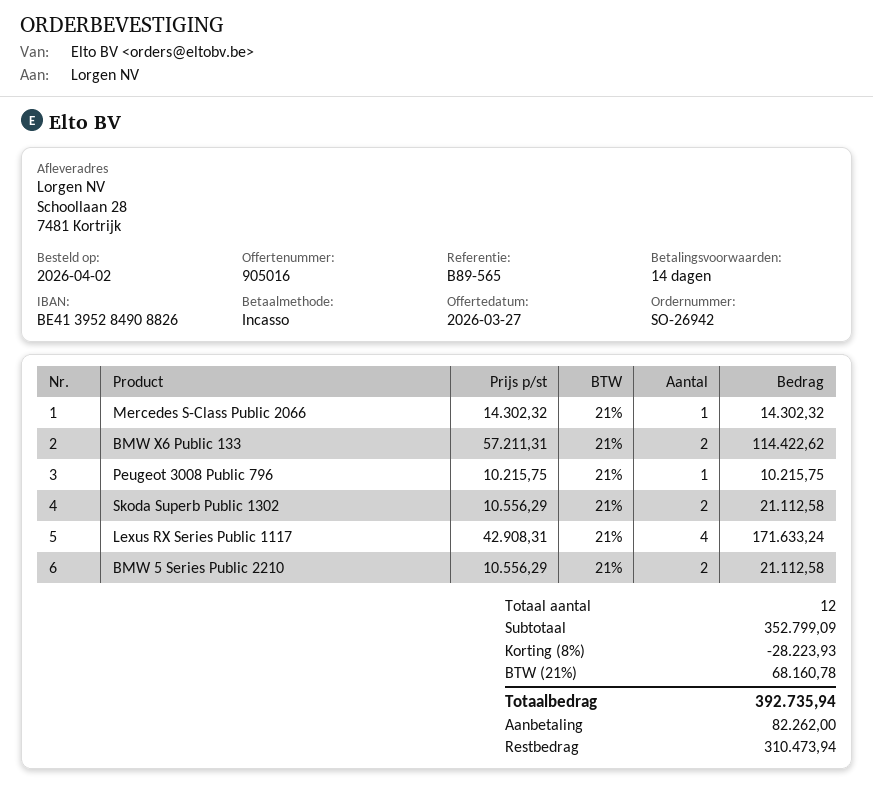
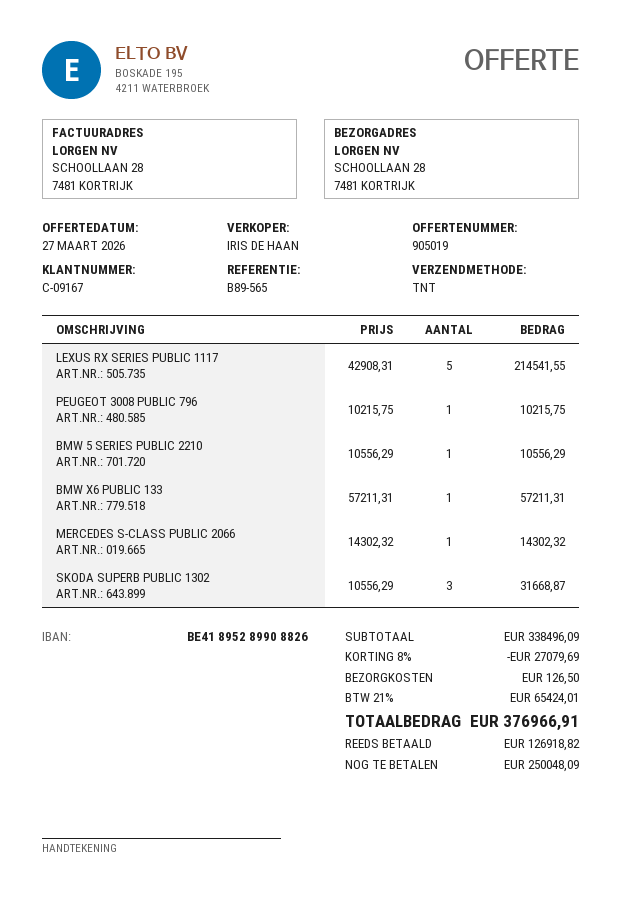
quote number: 905016 -> 905019
bank account: BE41395284908826 -> BE41895289908826
BMW X6 Public 133: 2 x 57211.31 = 114422.62 -> 1 x 57211.31 = 57211.31
Skoda Superb Public 1302: 2 x 10556.29 = 21112.58 -> 3 x 10556.29 = 31668.87
Lexus RX Series Public 1117: 4 x 42908.31 = 171633.24 -> 5 x 42908.31 = 214541.55
BMW 5 Series Public 2210: 2 x 10556.29 = 21112.58 -> 1 x 10556.29 = 10556.29
subtotal: 352799.09 -> 338496.09
discount: 8% = 28223.93 -> 8% = 27079.69
shipping: none -> 126.50
tax: 21% = 68160.78 -> 21% = 65424.01
total: 392735.94 -> 376966.91
deposit: 82262.00 -> 126918.82
balance: 310473.94 -> 250048.09

